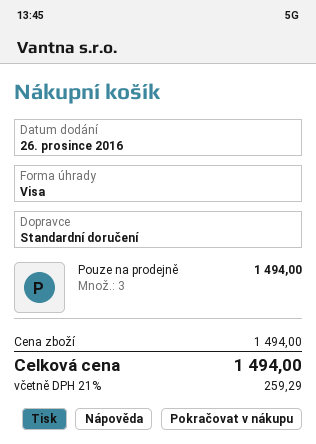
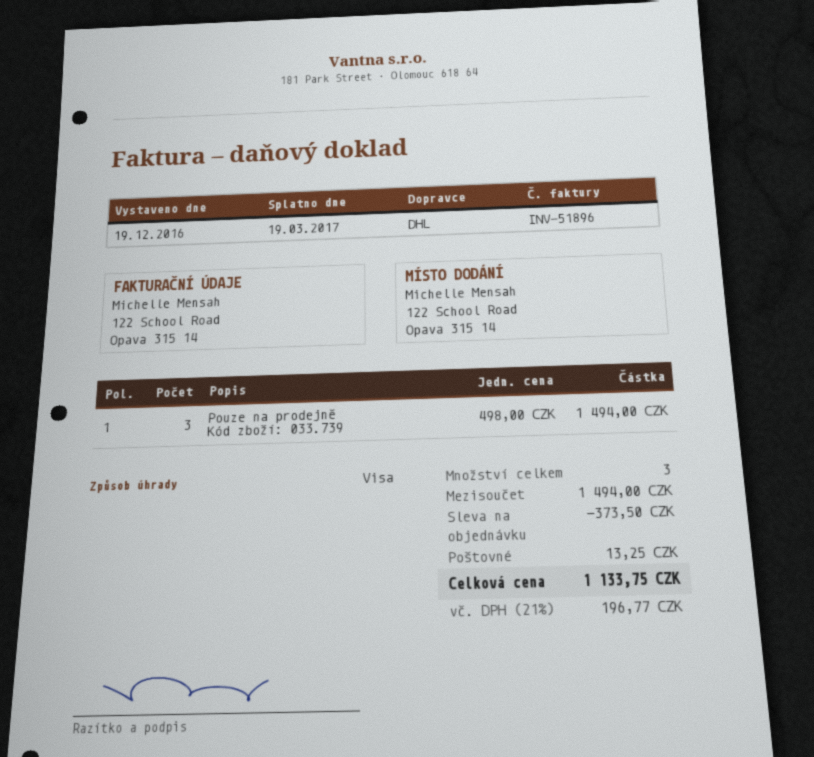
shipping method: standard -> DHL
discount: none -> 373.50
shipping: none -> 13.25
tax: 21% = 259.29 -> 21% = 196.77
total: 1494.00 -> 1133.75

